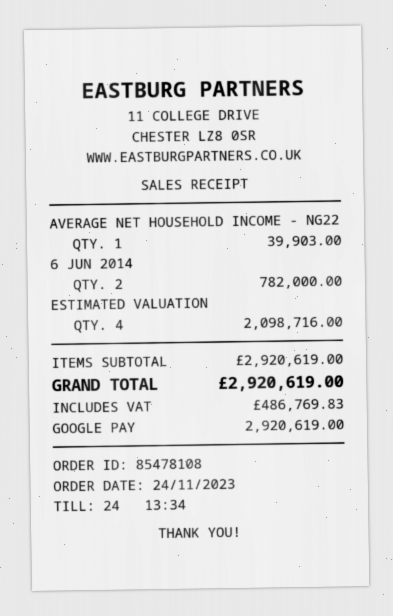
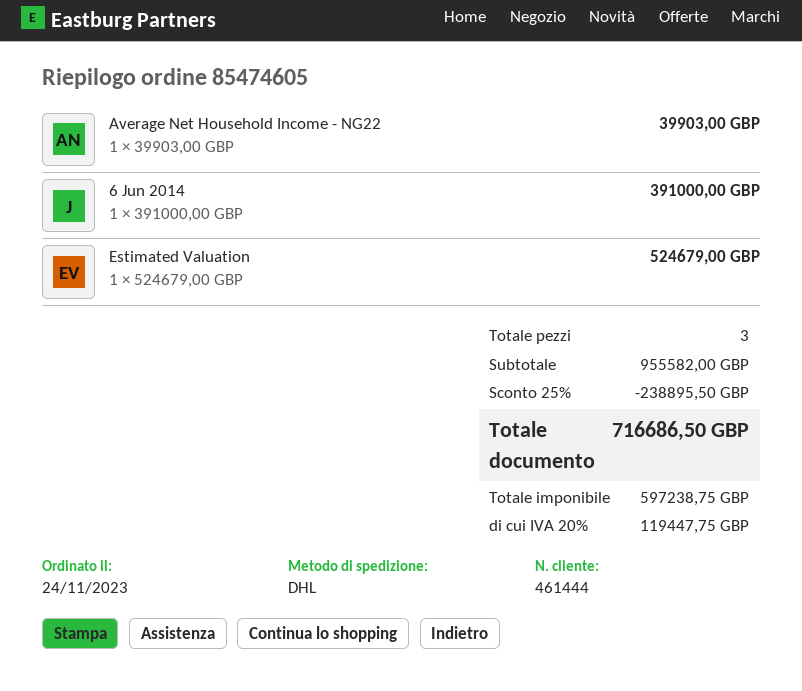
order number: 85478108 -> 85474605
6 JUN 2014: 2 for 782000.00 -> 1 for 391000.00
ESTIMATED VALUATION: 4 for 2098716.00 -> 1 for 524679.00
subtotal: 2920619.00 -> 955582.00
discount: none -> 25% = 238895.50
tax: 486769.83 -> 119447.75
total: 2920619.00 -> 716686.50

